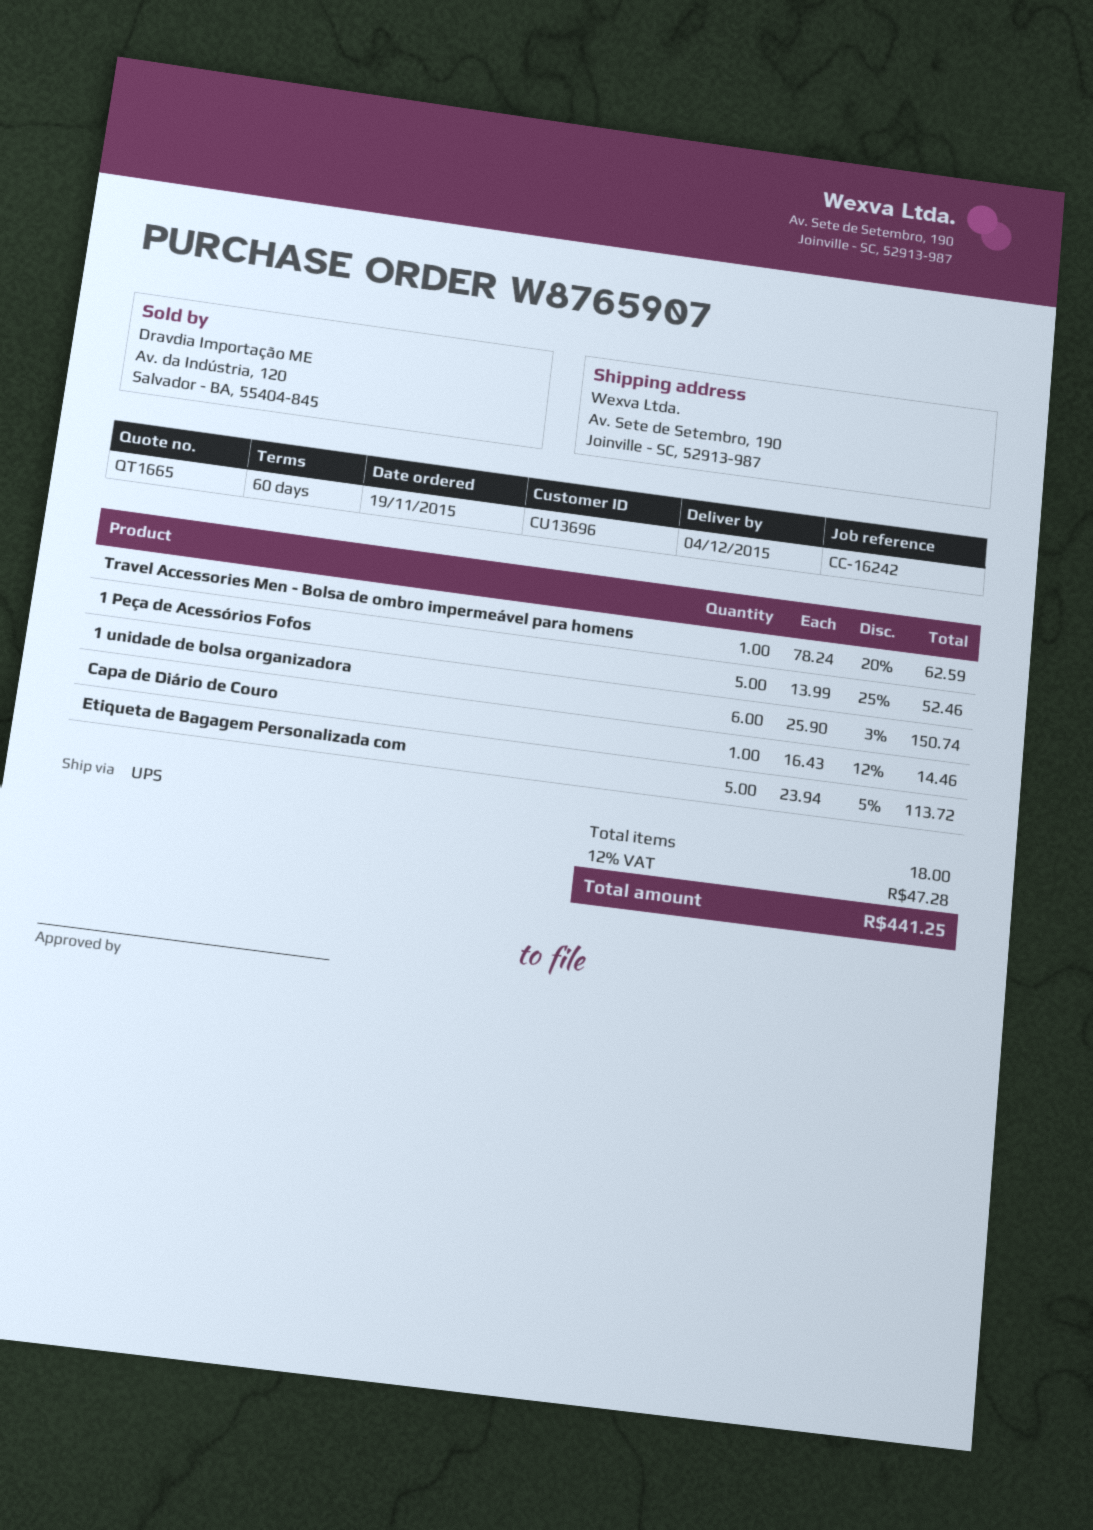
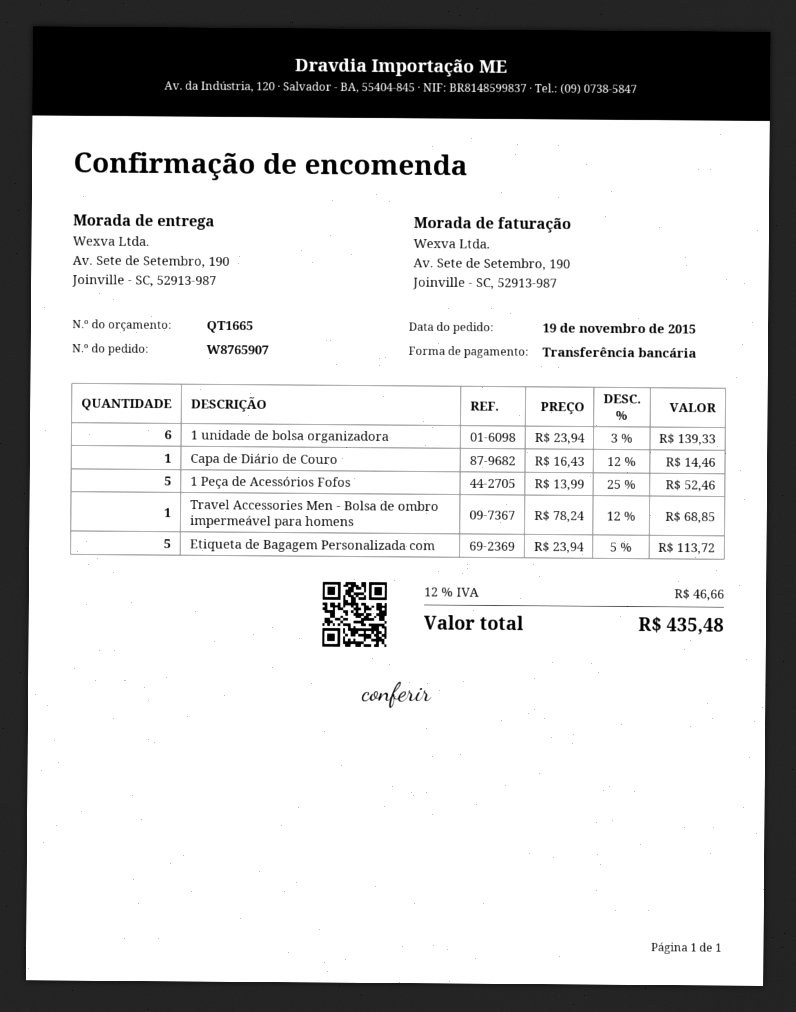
Travel Accessories Men - Bolsa de ombro impermeável para homens: 1 x 78.24 - 20% = 62.59 -> 1 x 78.24 - 12% = 68.85
1 unidade de bolsa organizadora: 6 x 25.90 - 3% = 150.74 -> 6 x 23.94 - 3% = 139.33
tax: 12% = 47.28 -> 12% = 46.66
total: 441.25 -> 435.48

